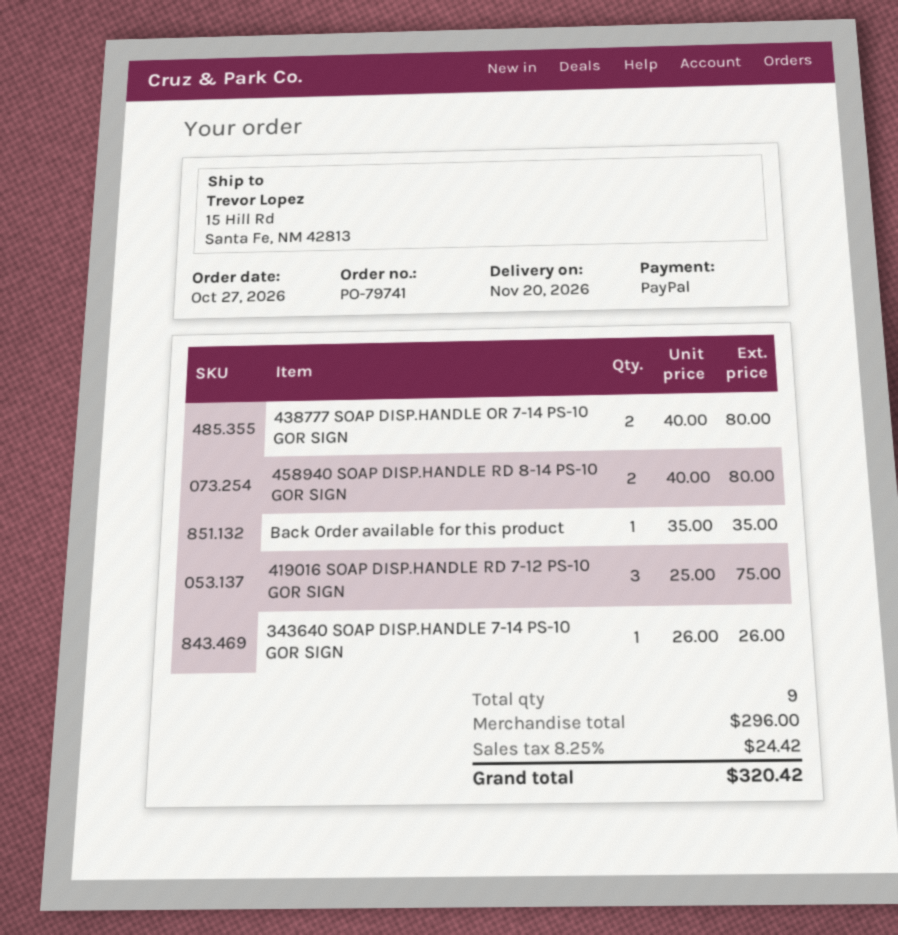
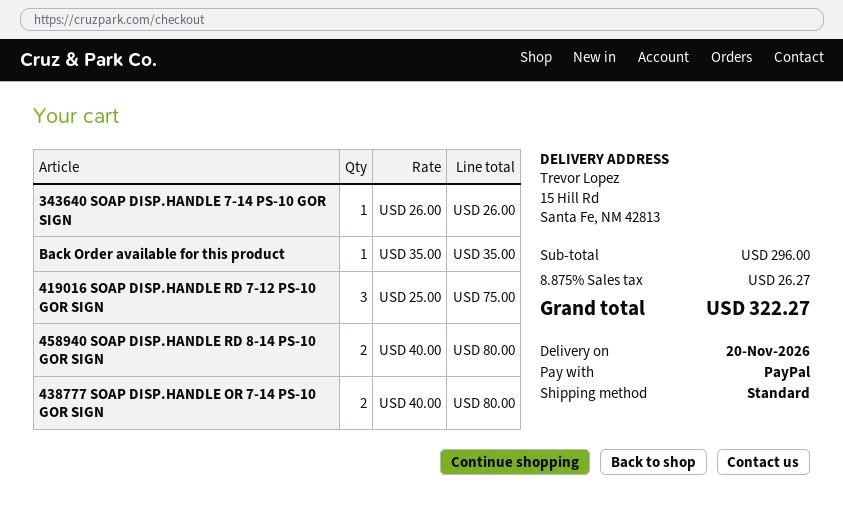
tax: 8.25% = 24.42 -> 8.875% = 26.27
total: 320.42 -> 322.27

